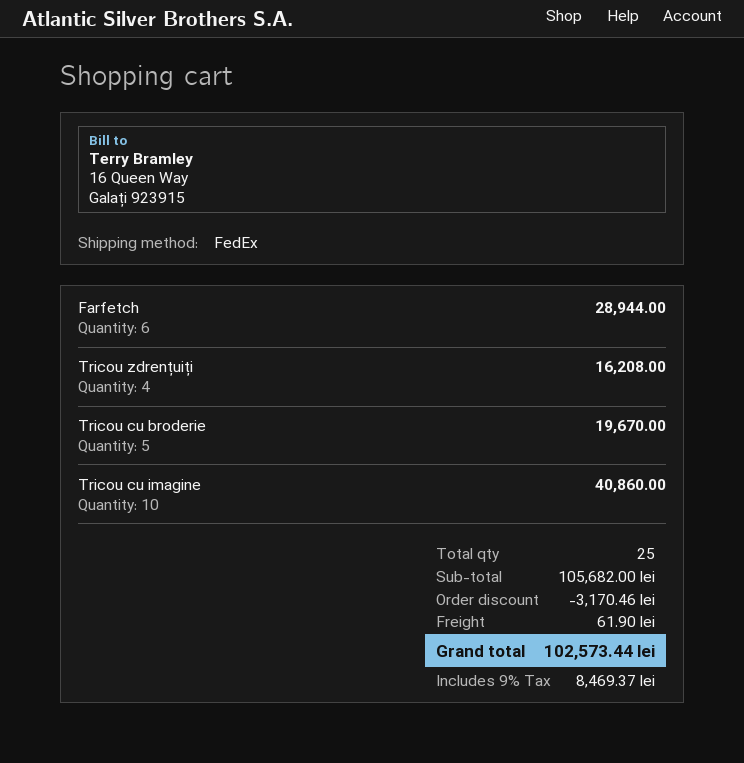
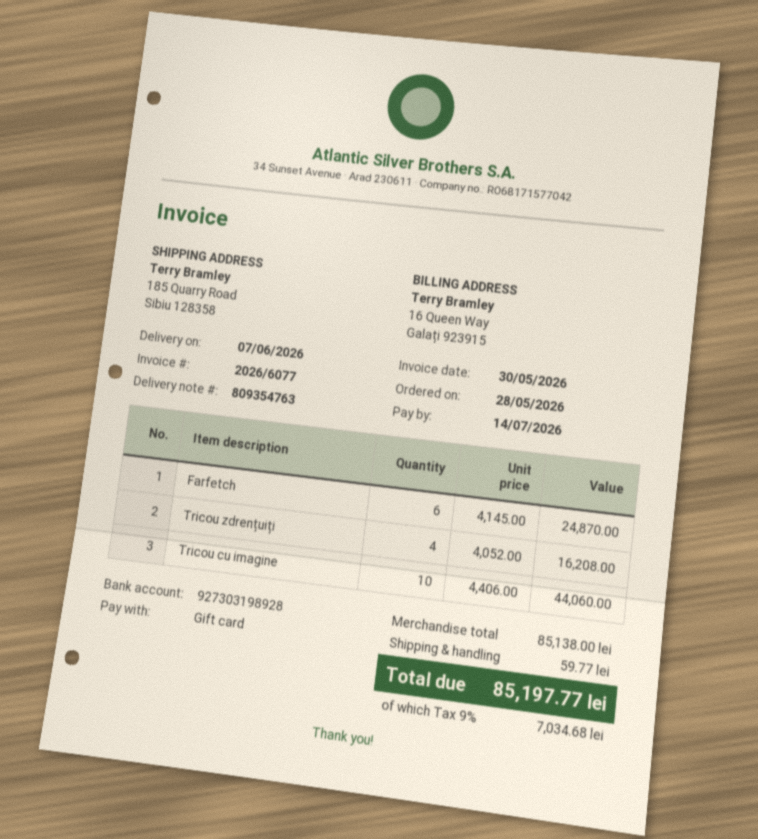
Farfetch: 6 for 28944.00 -> 6 for 24870.00
Tricou cu broderie: 5 for 19670.00 -> none
Tricou cu imagine: 10 for 40860.00 -> 10 for 44060.00
subtotal: 105682.00 -> 85138.00
discount: 3170.46 -> none
shipping: 61.90 -> 59.77
tax: 9% = 8469.37 -> 9% = 7034.68
total: 102573.44 -> 85197.77

